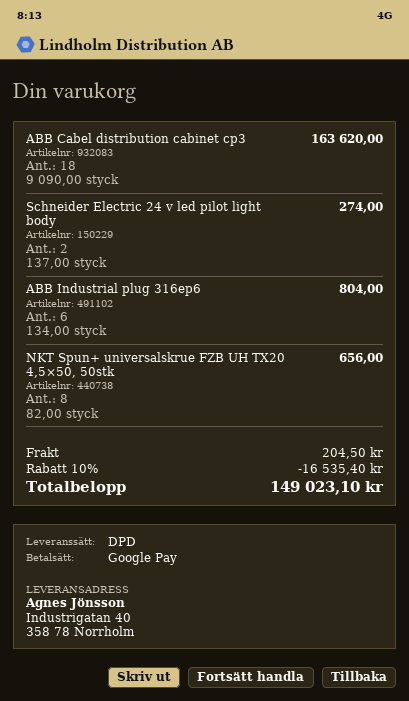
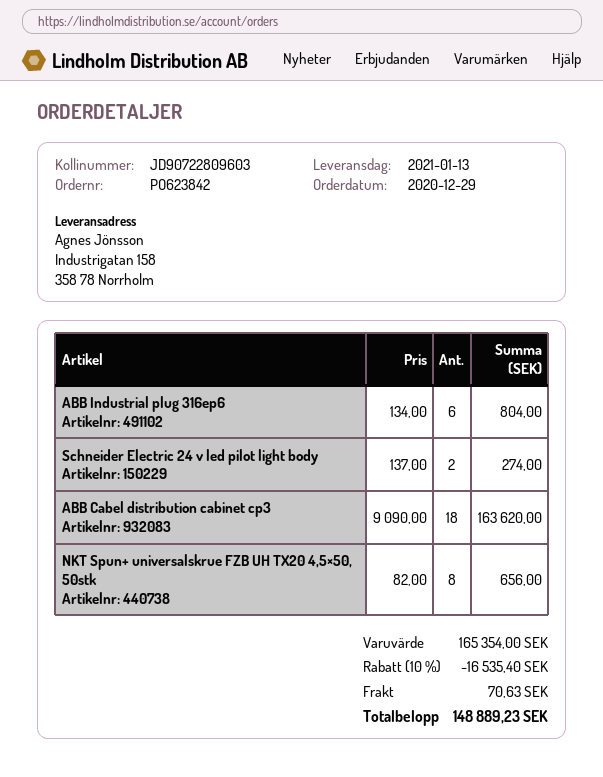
ship to: Industrigatan 40, 358 78 Norrholm -> Industrigatan 158, 358 78 Norrholm
shipping: 204.50 -> 70.63
total: 149023.10 -> 148889.23

